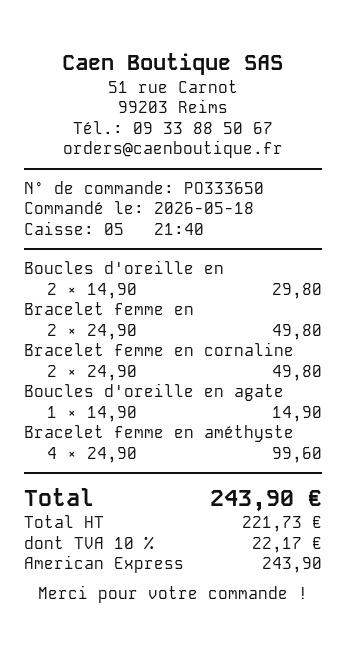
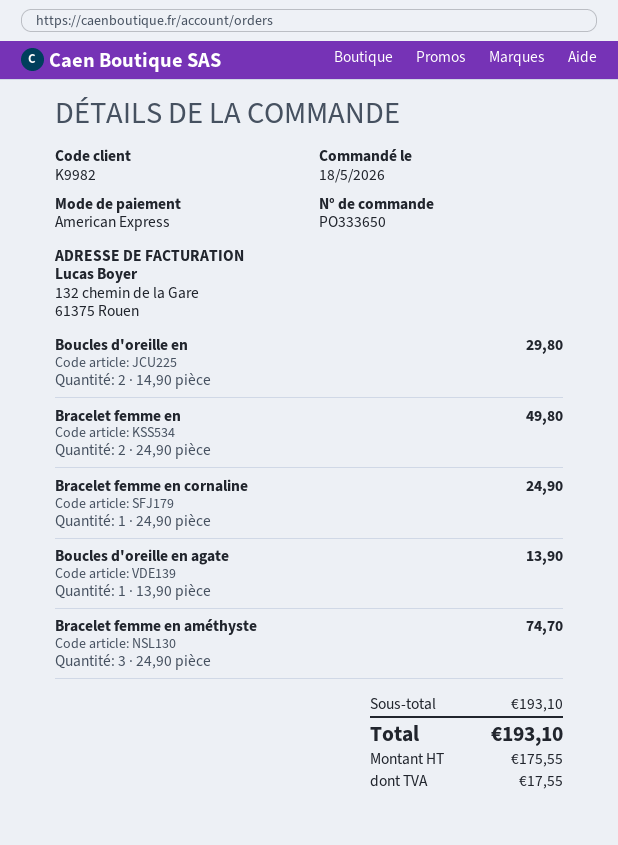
Bracelet femme en cornaline: 2 x 24.90 = 49.80 -> 1 x 24.90 = 24.90
Boucles d'oreille en agate: 1 x 14.90 = 14.90 -> 1 x 13.90 = 13.90
Bracelet femme en améthyste: 4 x 24.90 = 99.60 -> 3 x 24.90 = 74.70
net: 221.73 -> 175.55
tax: 22.17 -> 17.55
total: 243.90 -> 193.10

